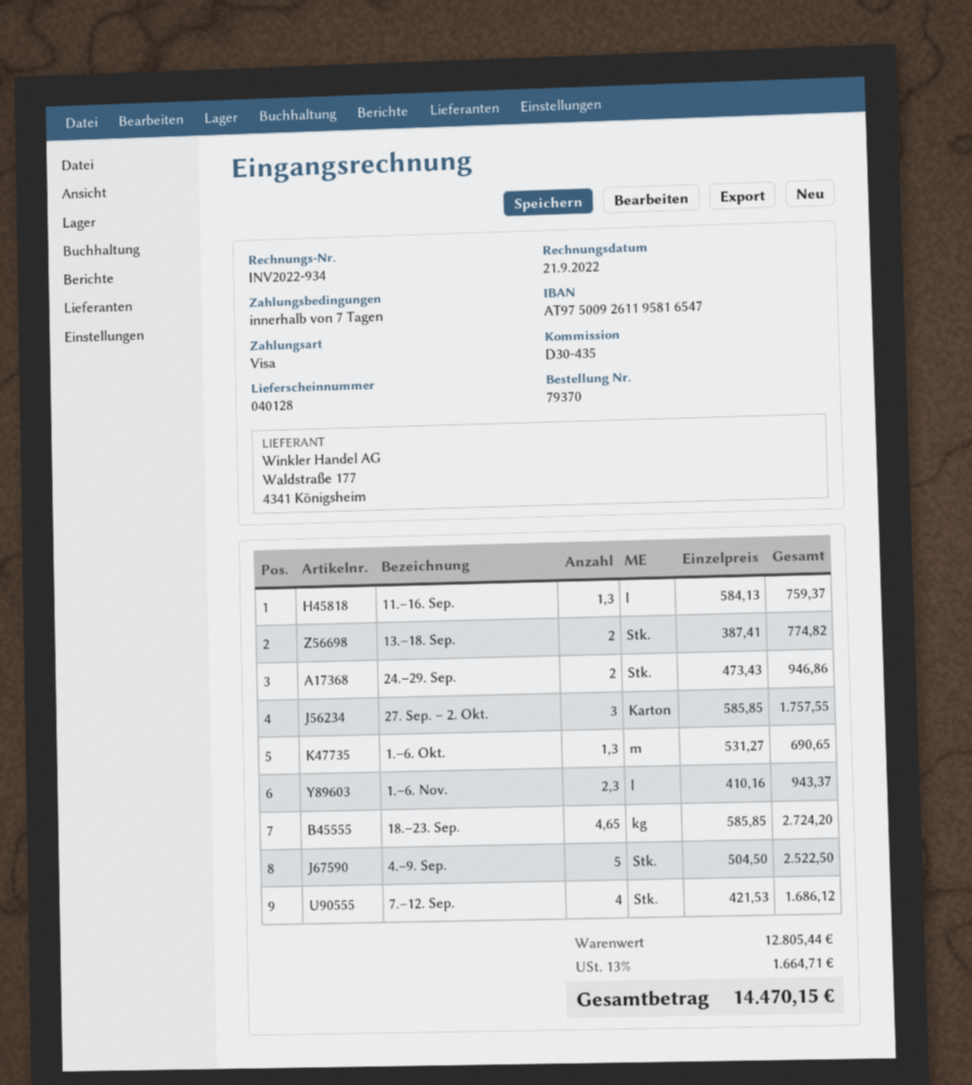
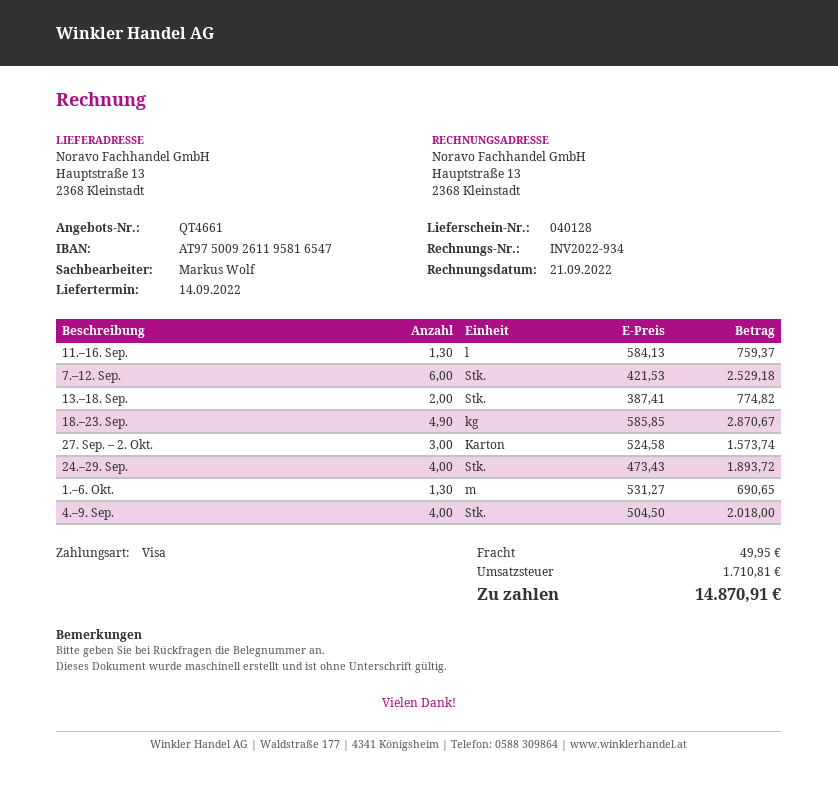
24.–29. Sep.: 2 x 473.43 = 946.86 -> 4 x 473.43 = 1893.72
27. Sep. – 2. Okt.: 3 x 585.85 = 1757.55 -> 3 x 524.58 = 1573.74
1.–6. Nov.: 2.3 x 410.16 = 943.37 -> none
18.–23. Sep.: 4.65 x 585.85 = 2724.20 -> 4.9 x 585.85 = 2870.67
4.–9. Sep.: 5 x 504.50 = 2522.50 -> 4 x 504.50 = 2018.00
7.–12. Sep.: 4 x 421.53 = 1686.12 -> 6 x 421.53 = 2529.18
shipping: none -> 49.95
tax: 1664.71 -> 1710.81
total: 14470.15 -> 14870.91

